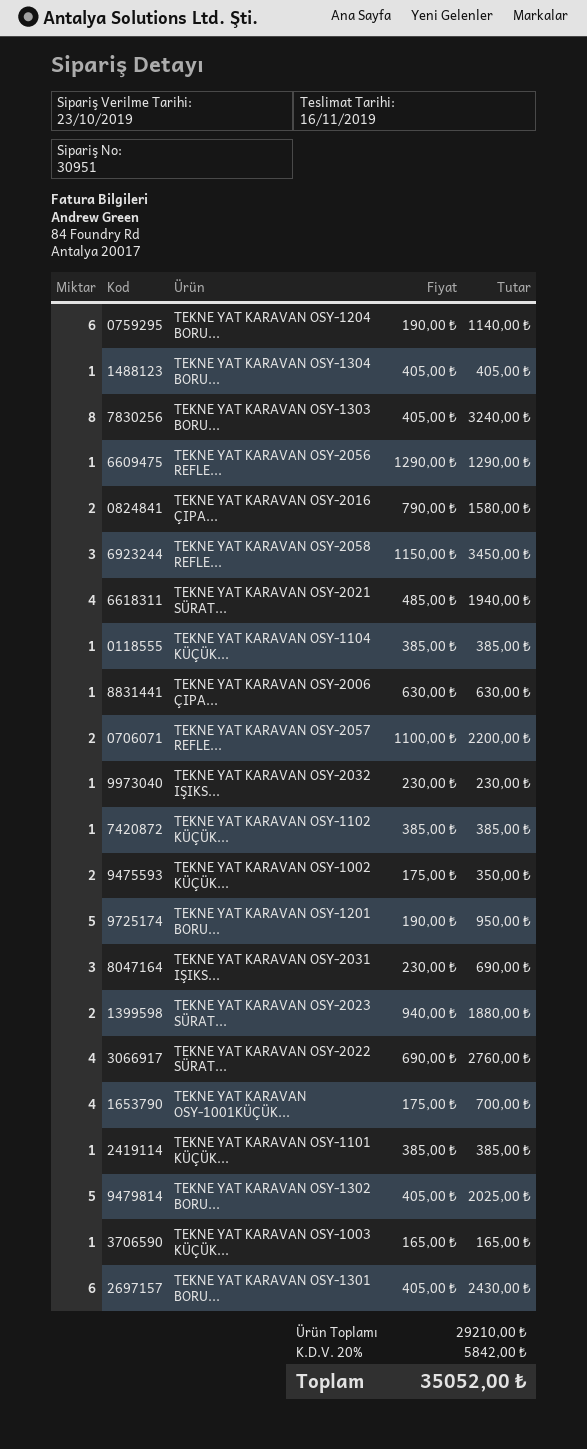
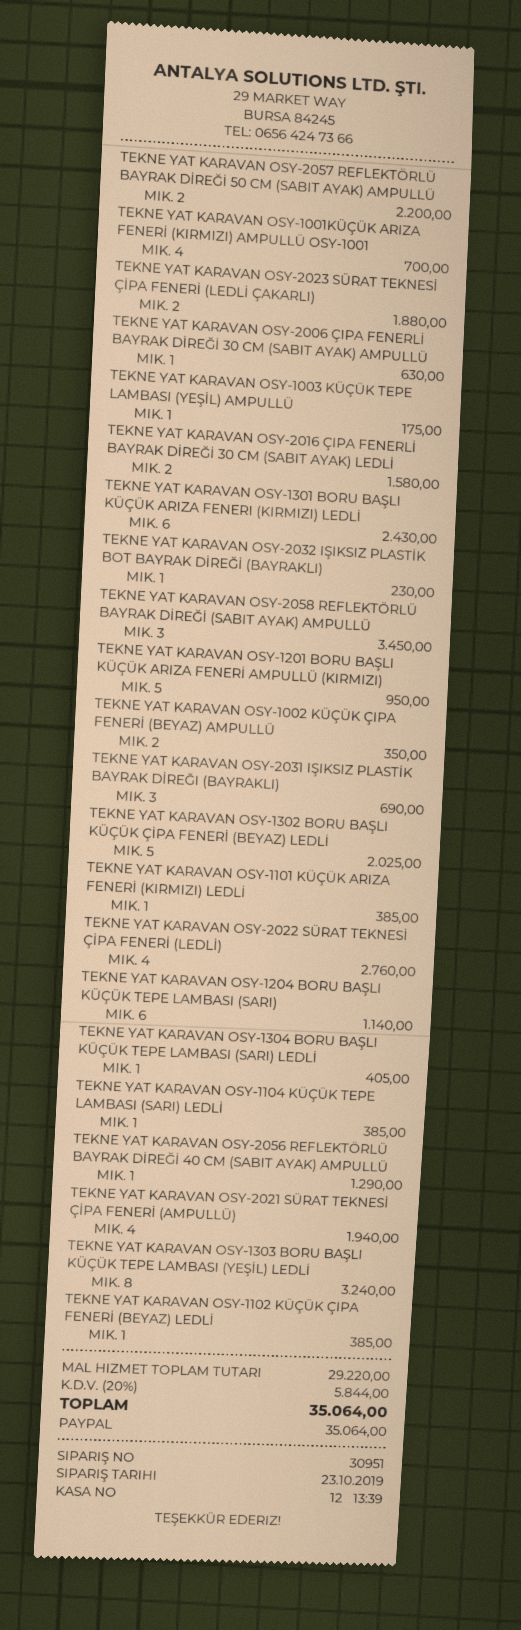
TEKNE YAT KARAVAN OSY-1003 KÜÇÜK...: 1 for 165.00 -> 1 for 175.00
subtotal: 29210.00 -> 29220.00
tax: 20% = 5842.00 -> 20% = 5844.00
total: 35052.00 -> 35064.00

